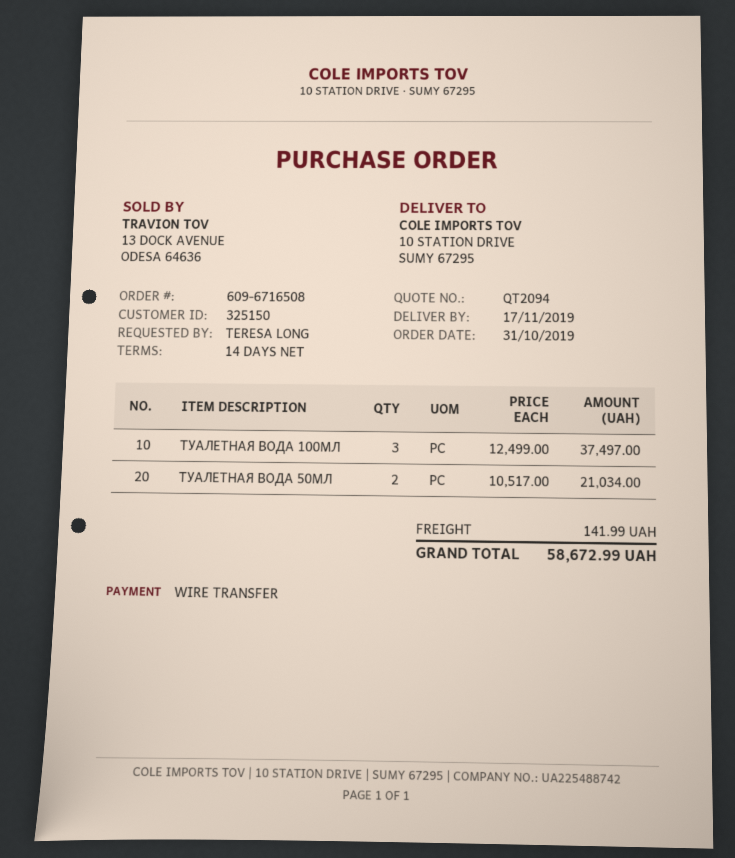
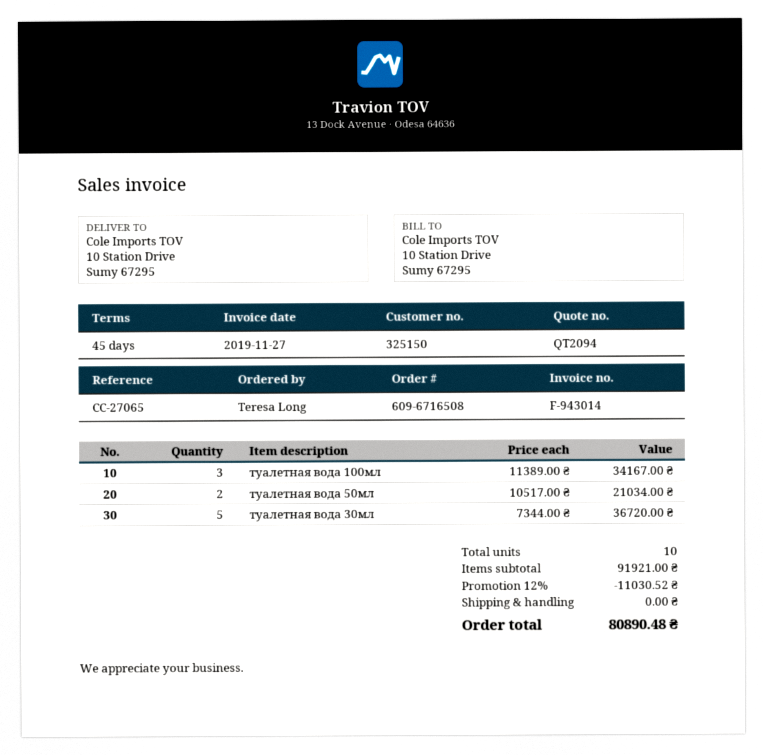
payment terms: 14 days -> 45 days
ТУАЛЕТНАЯ ВОДА 100МЛ: 3 x 12499.00 = 37497.00 -> 3 x 11389.00 = 34167.00
туалетная вода 30мл: none -> 5 x 7344.00 = 36720.00
discount: none -> 12% = 11030.52
shipping: 141.99 -> 0.00
total: 58672.99 -> 80890.48

